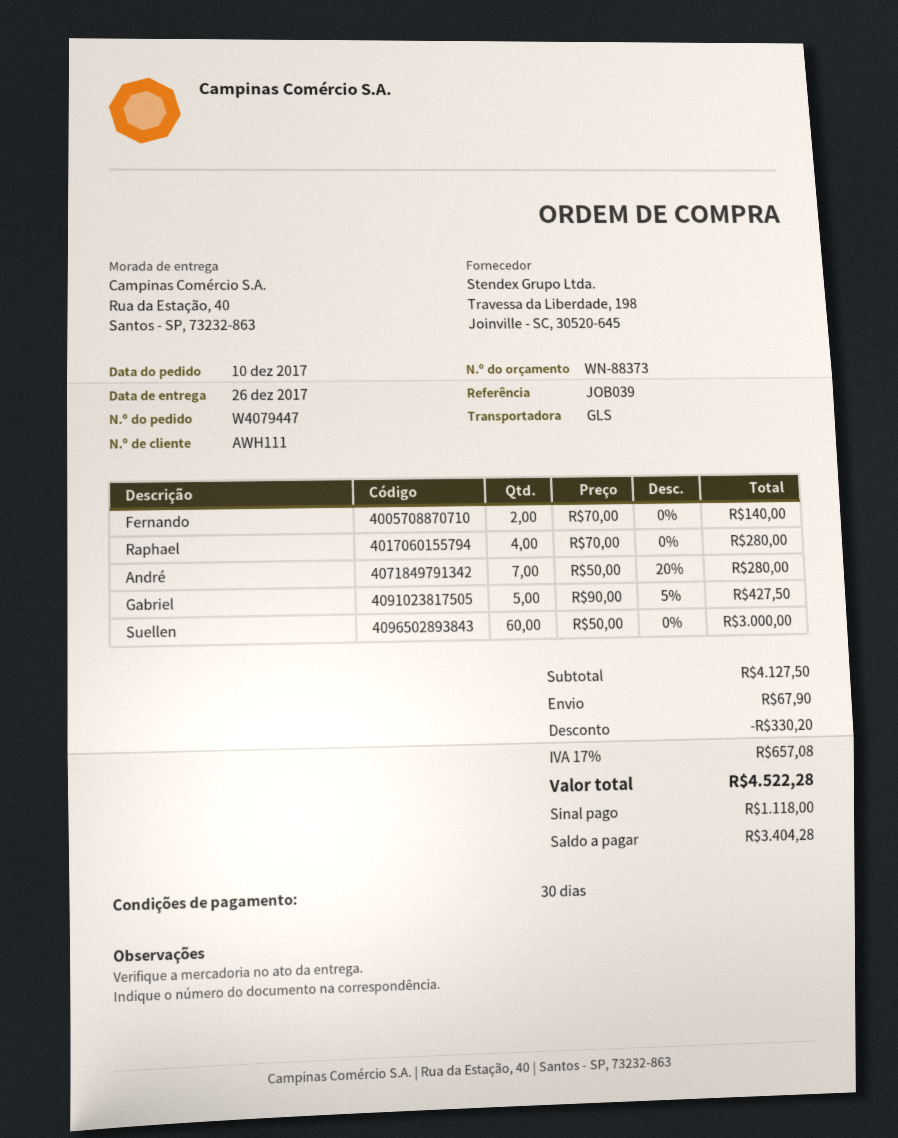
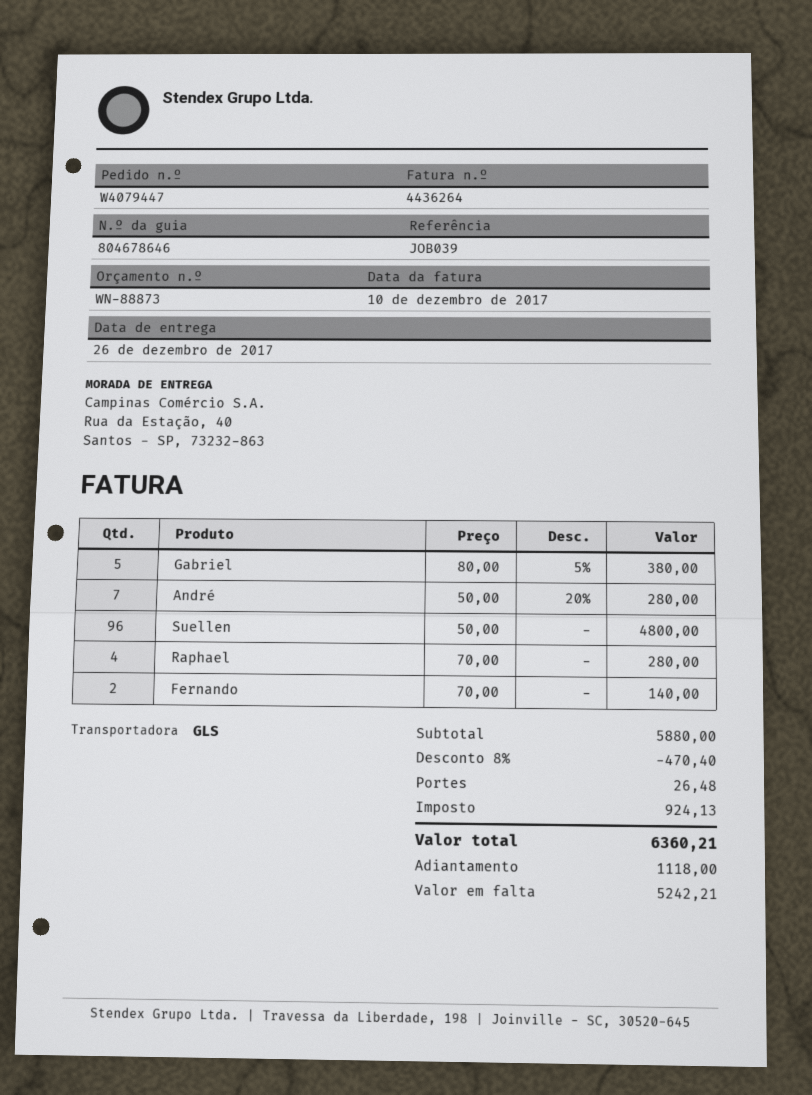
quote number: WN-88373 -> WN-88873
Gabriel: 5 x 90.00 - 5% = 427.50 -> 5 x 80.00 - 5% = 380.00
Suellen: 60 x 50.00 = 3000.00 -> 96 x 50.00 = 4800.00
subtotal: 4127.50 -> 5880.00
discount: 330.20 -> 470.40
shipping: 67.90 -> 26.48
tax: 657.08 -> 924.13
total: 4522.28 -> 6360.21
balance: 3404.28 -> 5242.21

